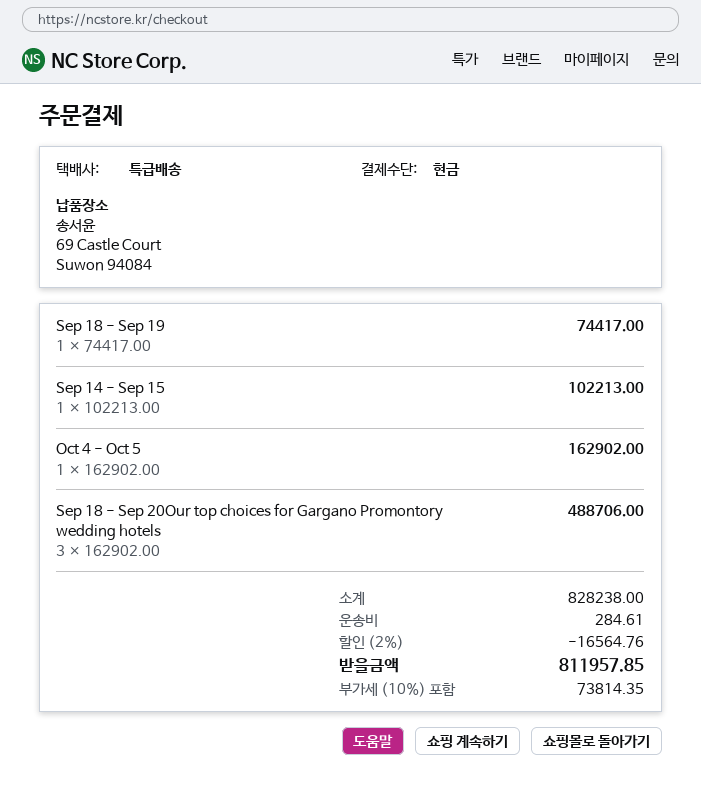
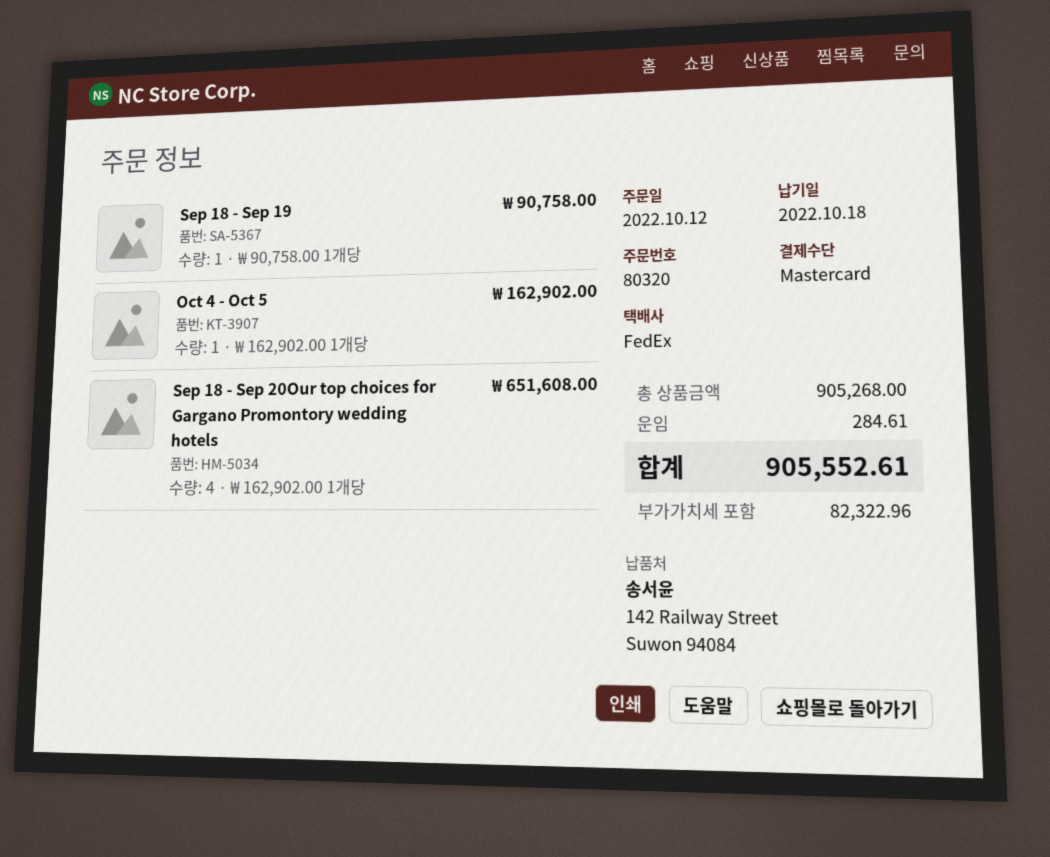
payment method: cash -> Mastercard
shipping method: express -> FedEx
ship to: 69 Castle Court, Suwon 94084 -> 142 Railway Street, Suwon 94084
Sep 18 - Sep 19: 1 x 74417.00 = 74417.00 -> 1 x 90758.00 = 90758.00
Sep 14 - Sep 15: 1 x 102213.00 = 102213.00 -> none
Sep 18 - Sep 20Our top choices for Gargano Promontory wedding hotels: 3 x 162902.00 = 488706.00 -> 4 x 162902.00 = 651608.00
subtotal: 828238.00 -> 905268.00
discount: 2% = 16564.76 -> none
tax: 73814.35 -> 82322.96
total: 811957.85 -> 905552.61

